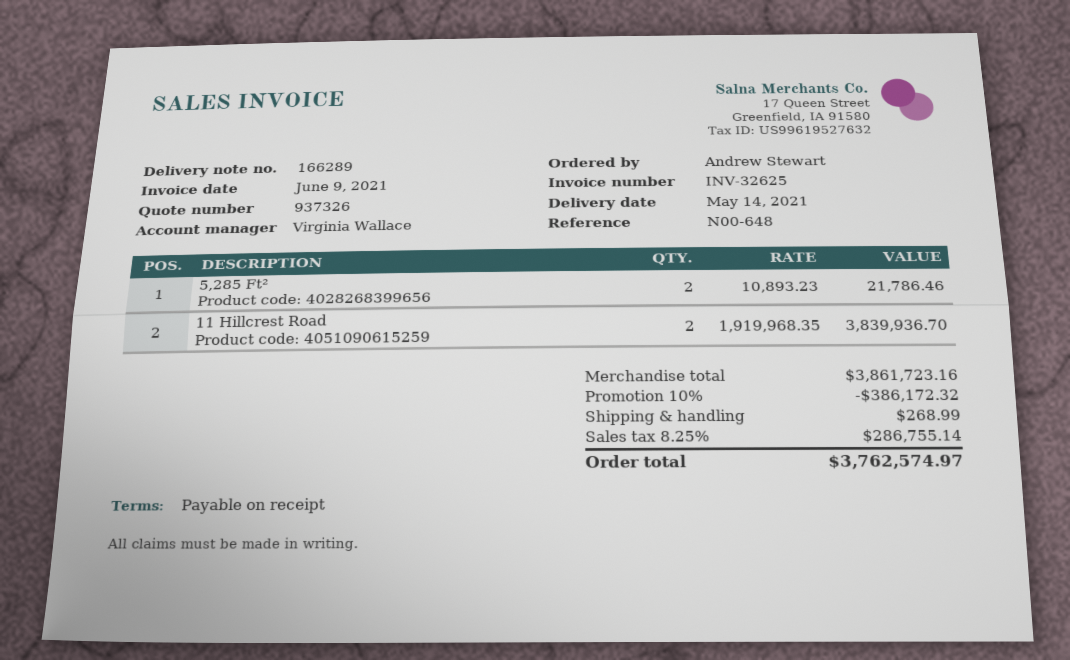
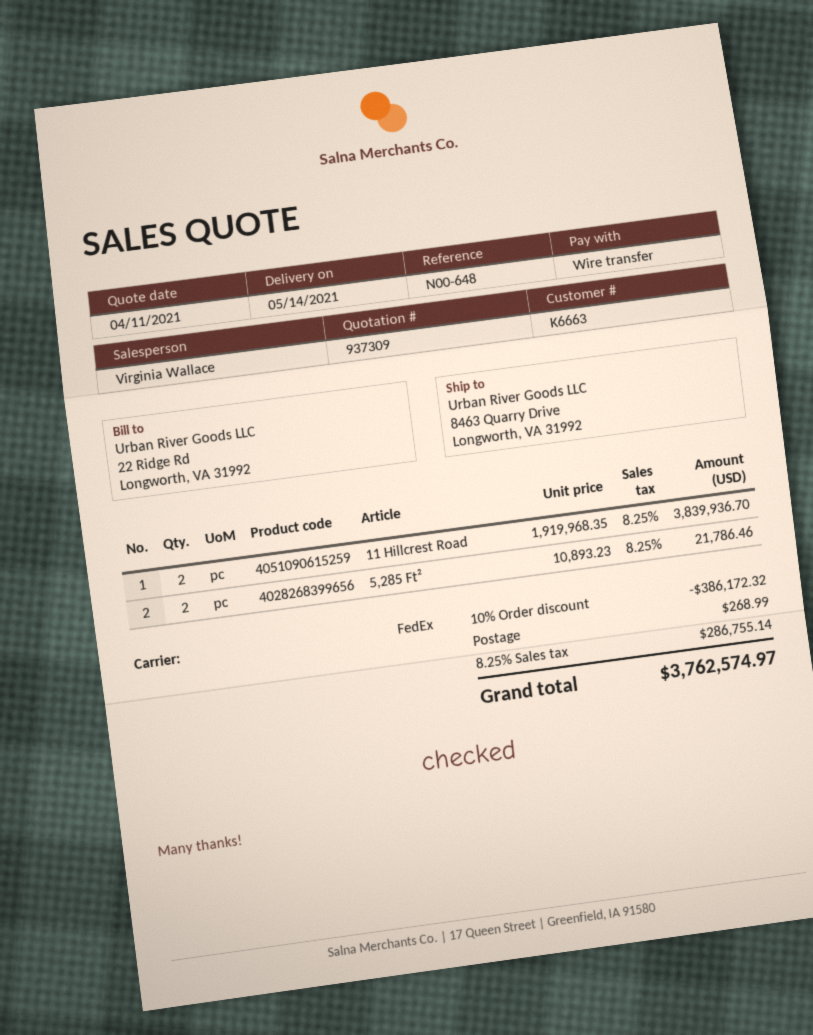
quote number: 937326 -> 937309

